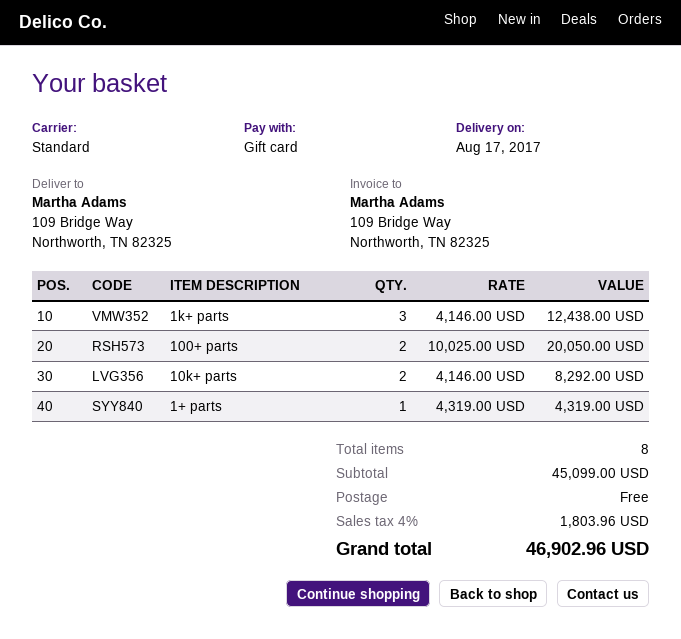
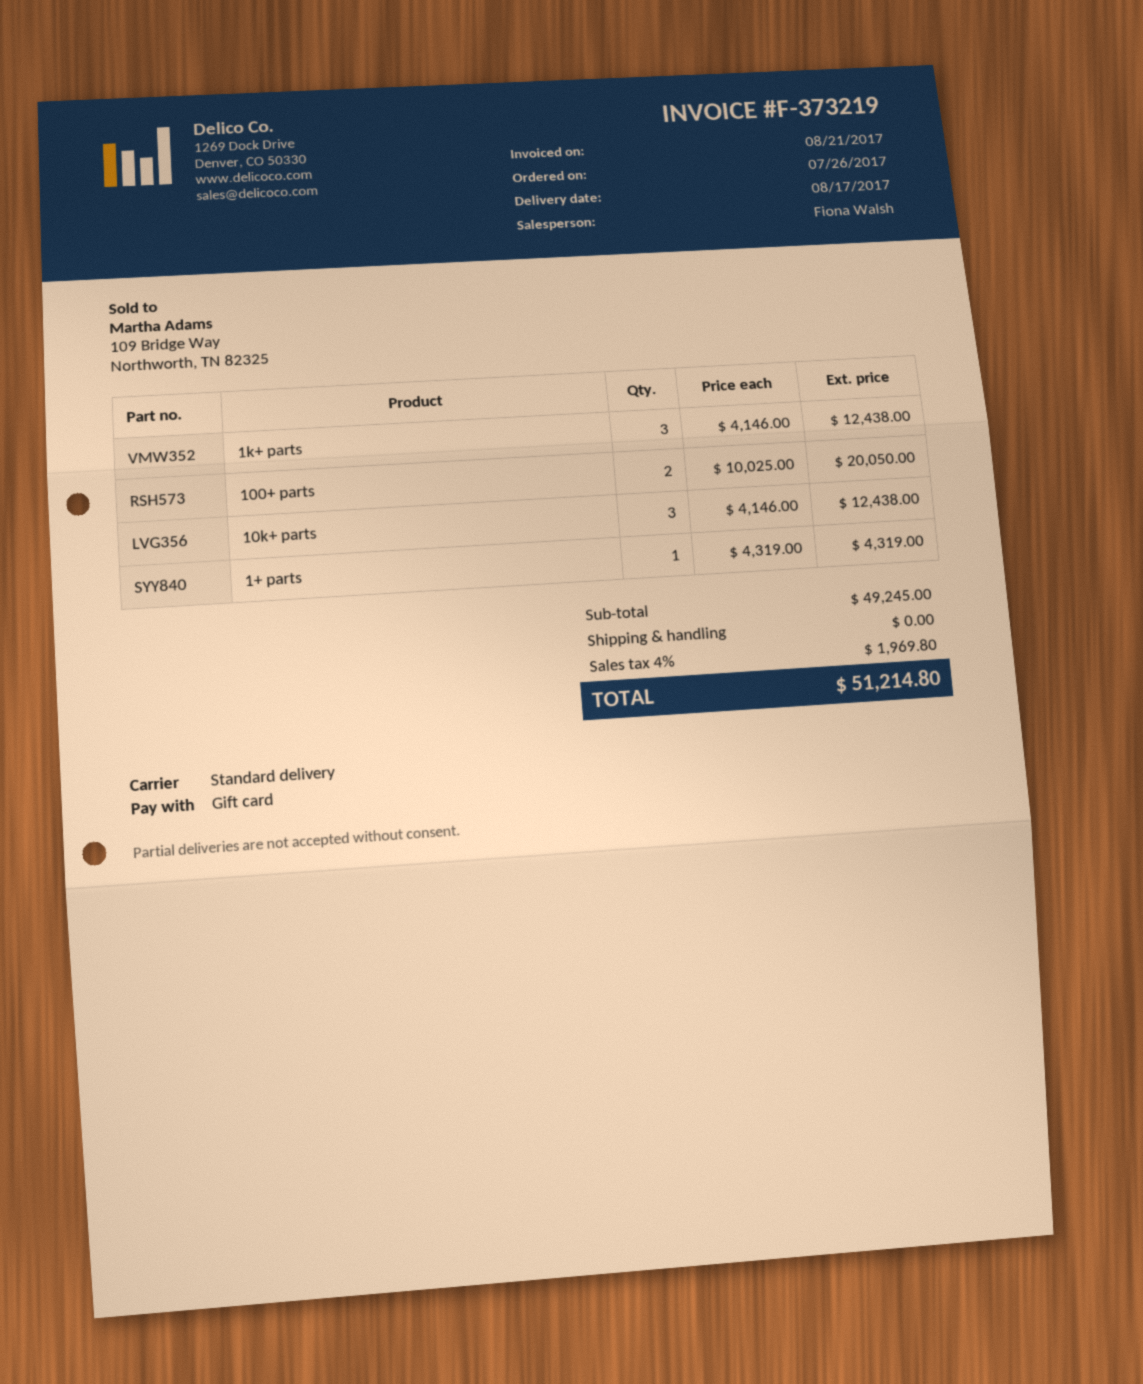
10k+ parts: 2 x 4146.00 = 8292.00 -> 3 x 4146.00 = 12438.00
subtotal: 45099.00 -> 49245.00
tax: 4% = 1803.96 -> 4% = 1969.80
total: 46902.96 -> 51214.80

